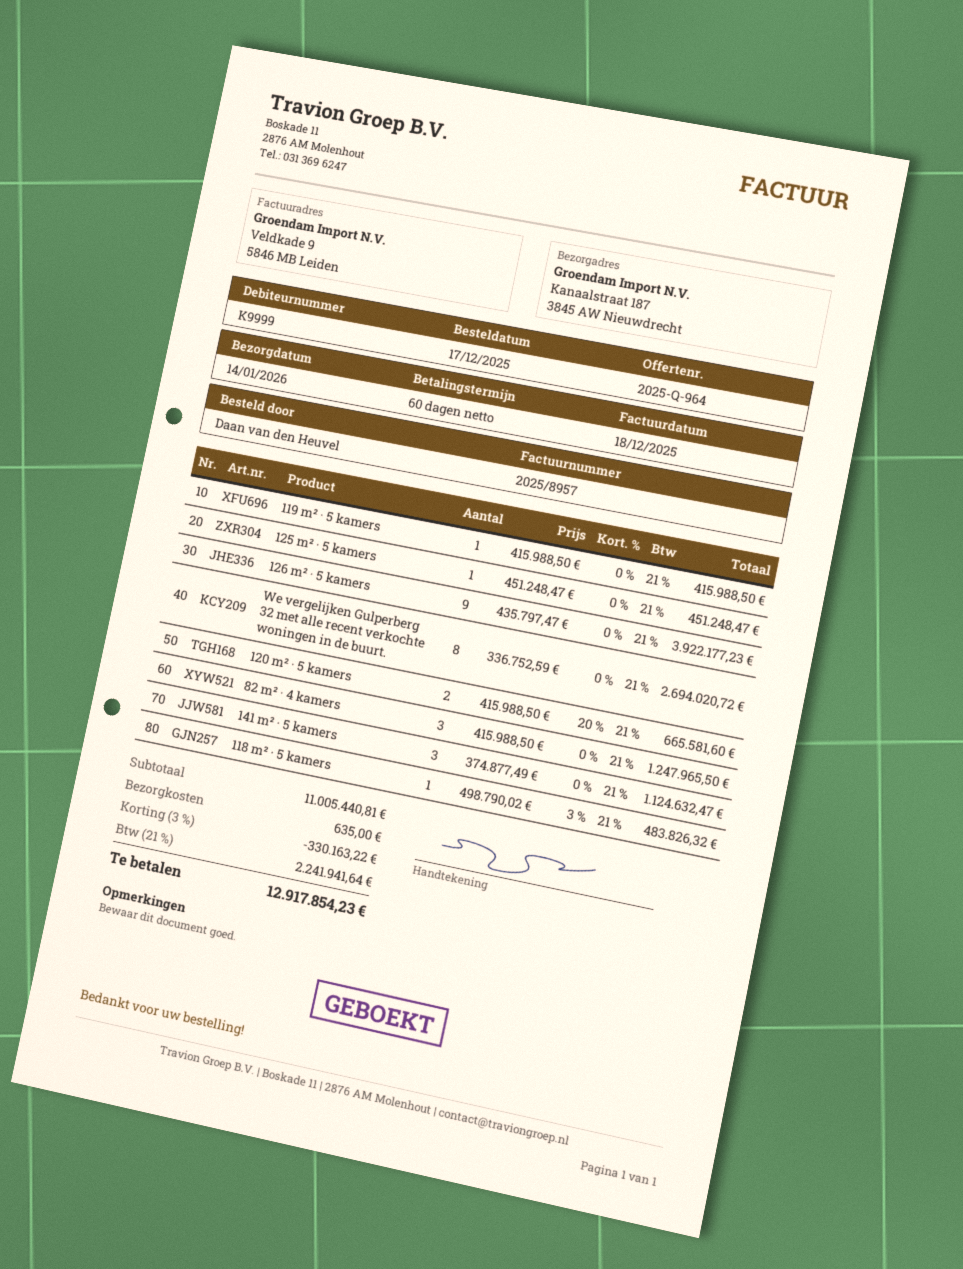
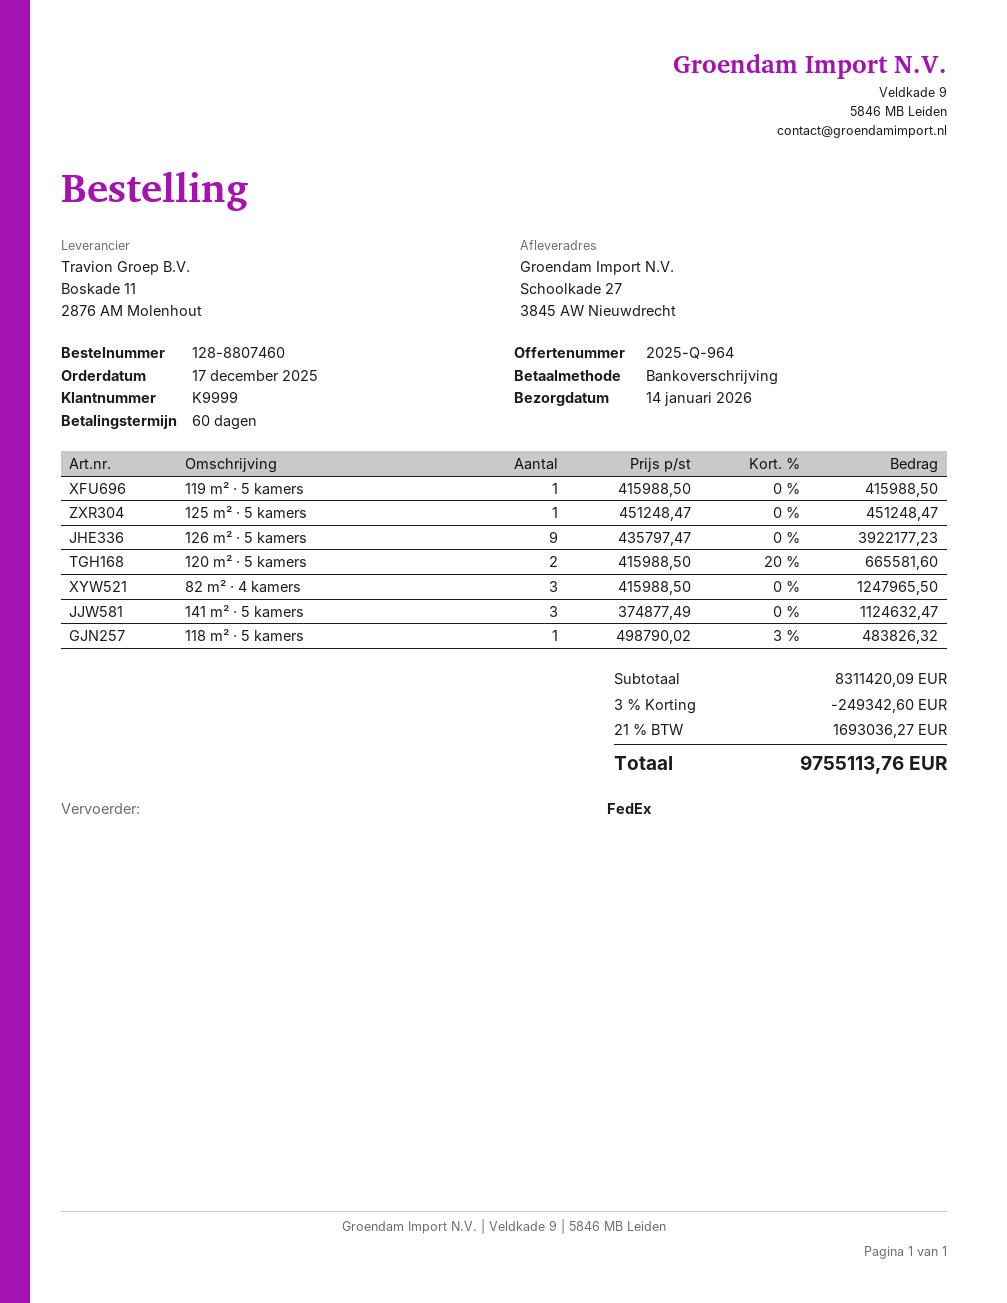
ship to: Kanaalstraat 187, 3845 AW Nieuwdrecht -> Schoolkade 27, 3845 AW Nieuwdrecht
We vergelijken Gulperberg 32 met alle recent verkochte woningen in de buurt.: 8 x 336752.59 = 2694020.72 -> none
subtotal: 11005440.81 -> 8311420.09
discount: 3% = 330163.22 -> 3% = 249342.60
shipping: 635.00 -> none
tax: 21% = 2241941.64 -> 21% = 1693036.27
total: 12917854.23 -> 9755113.76

